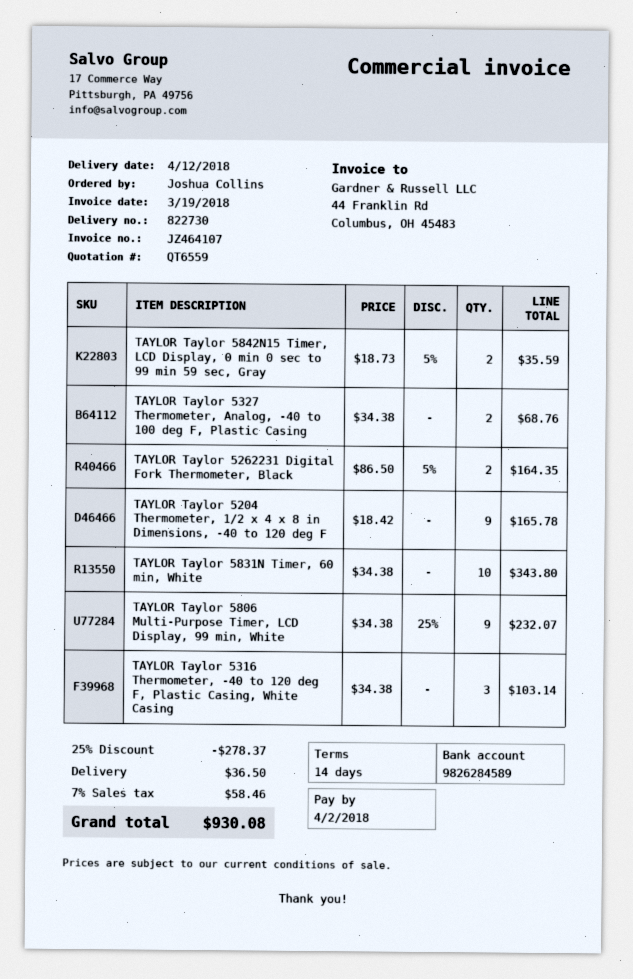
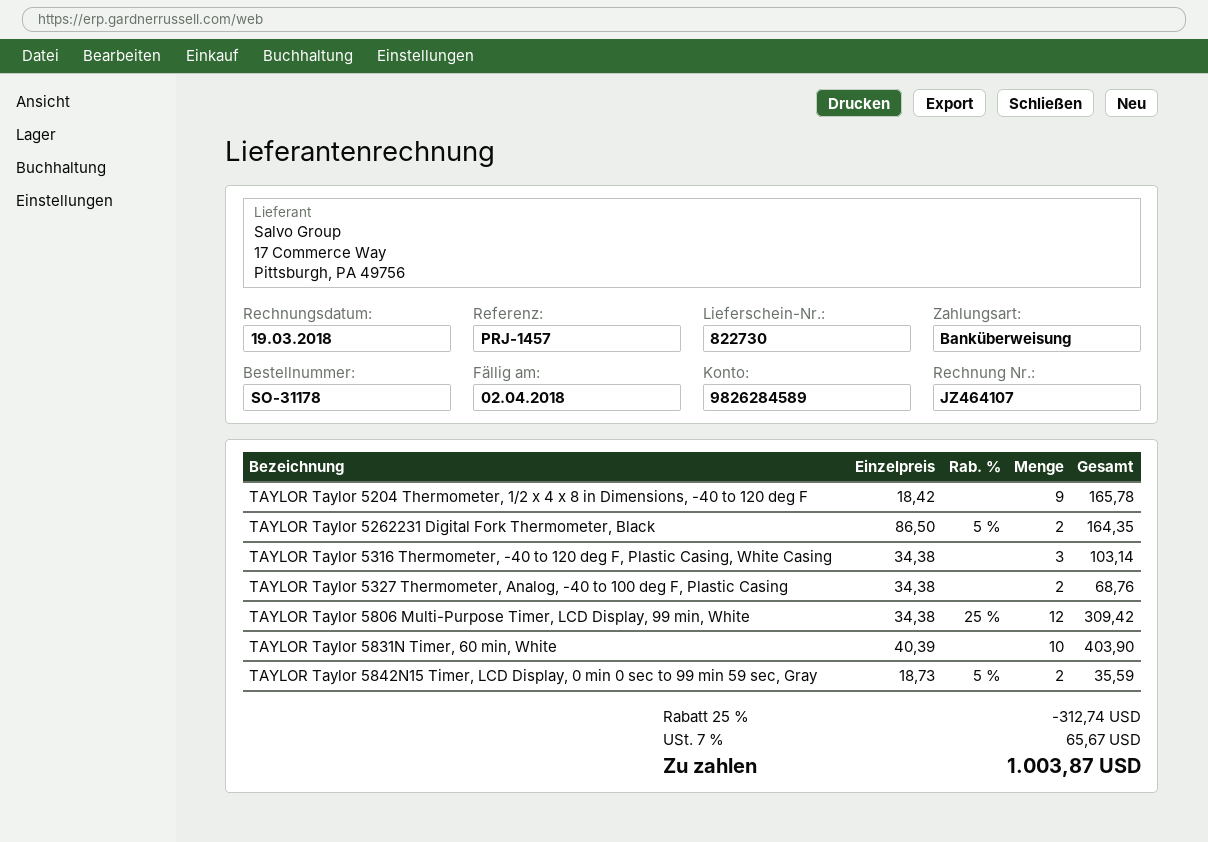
TAYLOR Taylor 5831N Timer, 60 min, White: 10 x 34.38 = 343.80 -> 10 x 40.39 = 403.90
TAYLOR Taylor 5806 Multi-Purpose Timer, LCD Display, 99 min, White: 9 x 34.38 - 25% = 232.07 -> 12 x 34.38 - 25% = 309.42
discount: 25% = 278.37 -> 25% = 312.74
shipping: 36.50 -> none
tax: 7% = 58.46 -> 7% = 65.67
total: 930.08 -> 1003.87

